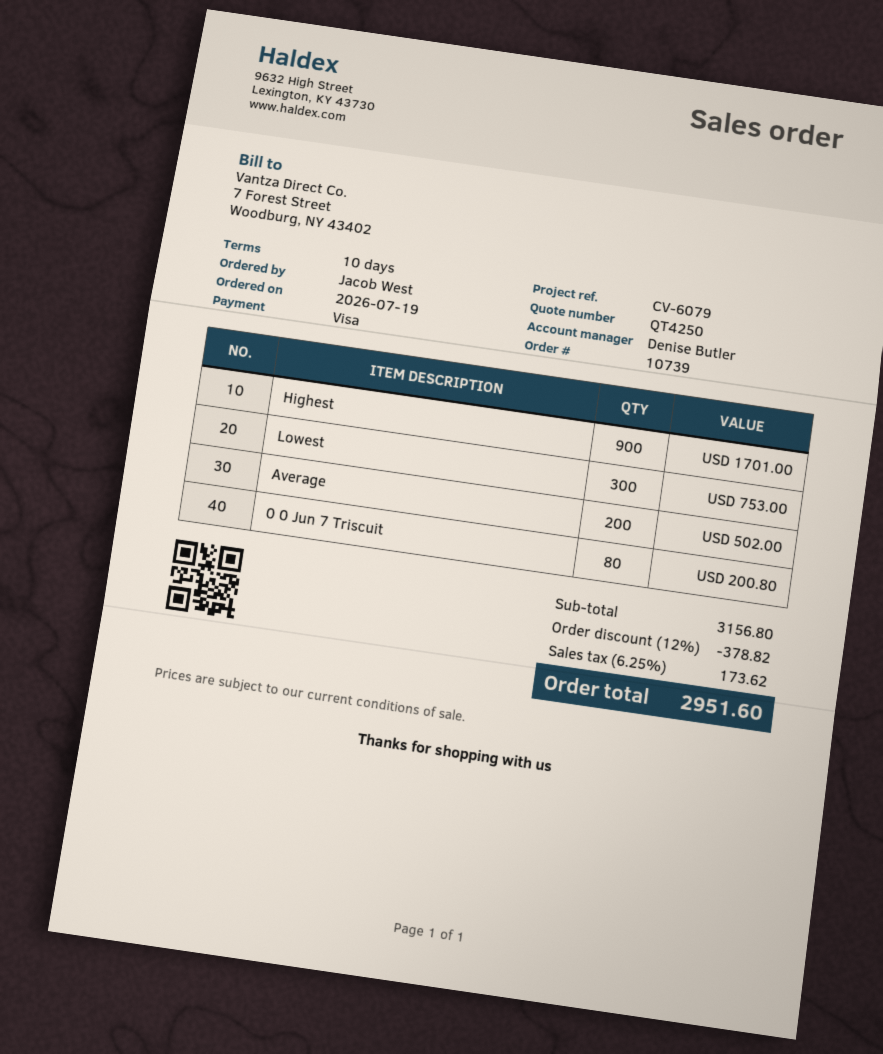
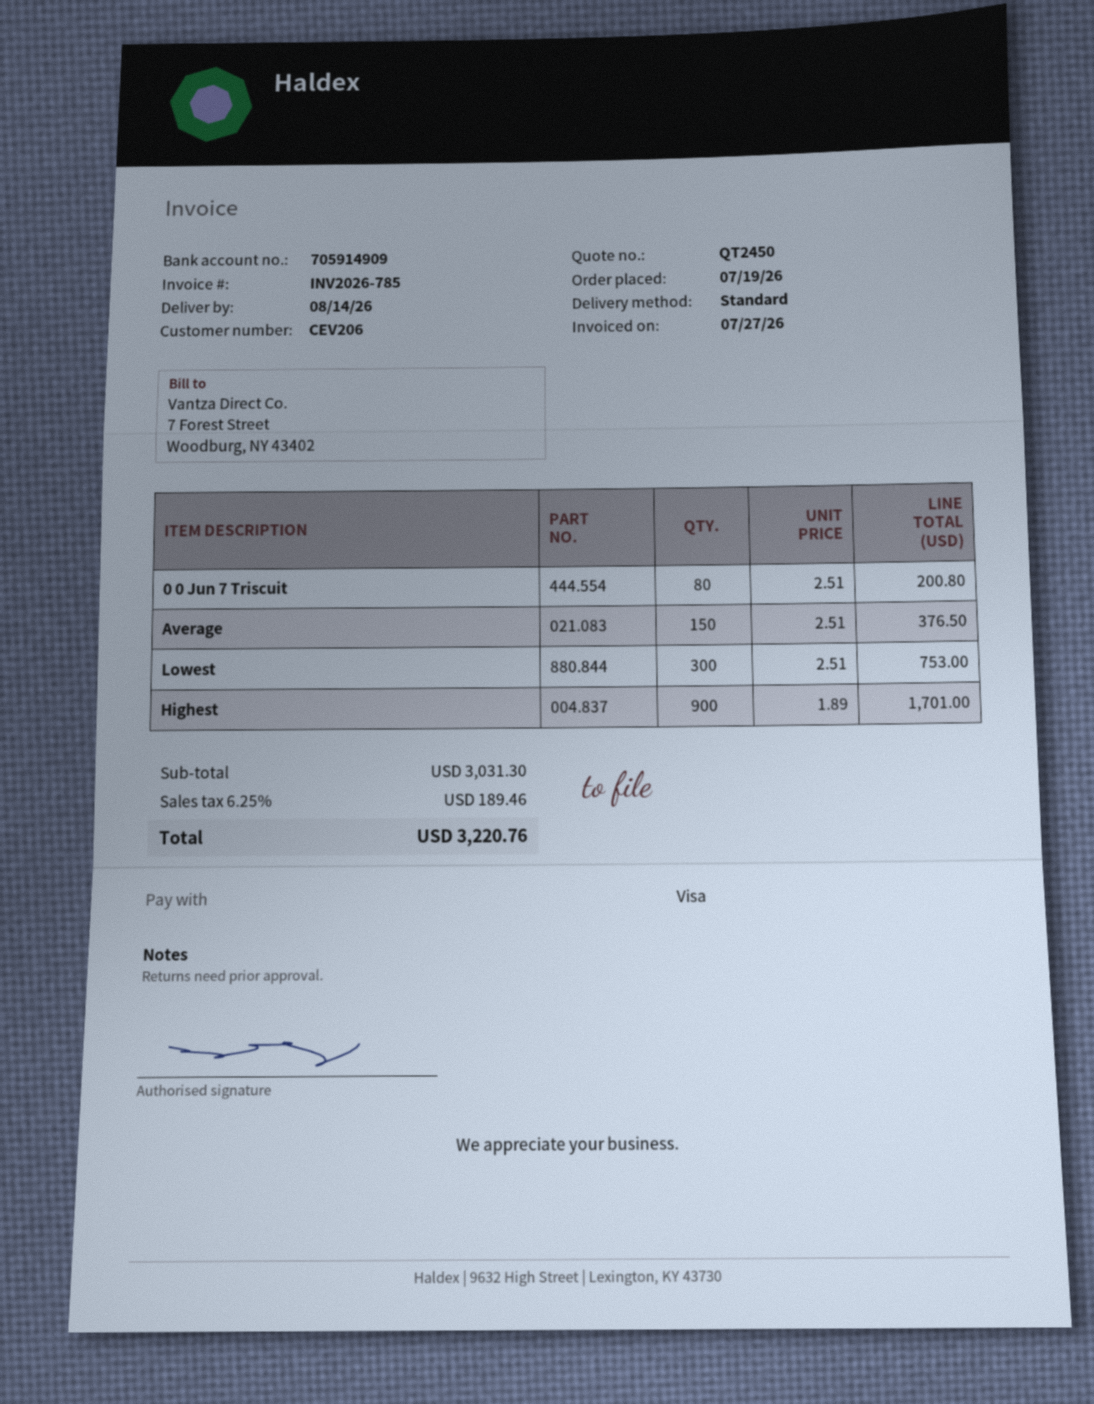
quote number: QT4250 -> QT2450
Average: 200 for 502.00 -> 150 for 376.50
subtotal: 3156.80 -> 3031.30
discount: 12% = 378.82 -> none
tax: 6.25% = 173.62 -> 6.25% = 189.46
total: 2951.60 -> 3220.76

